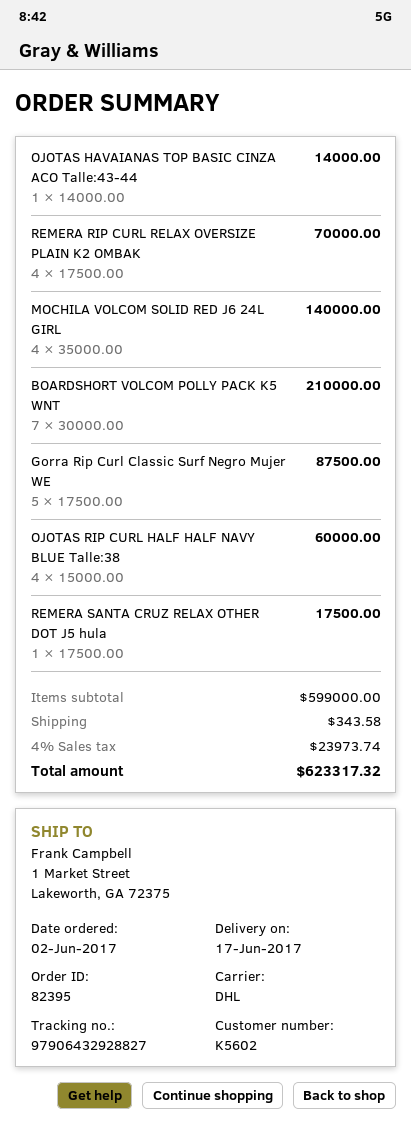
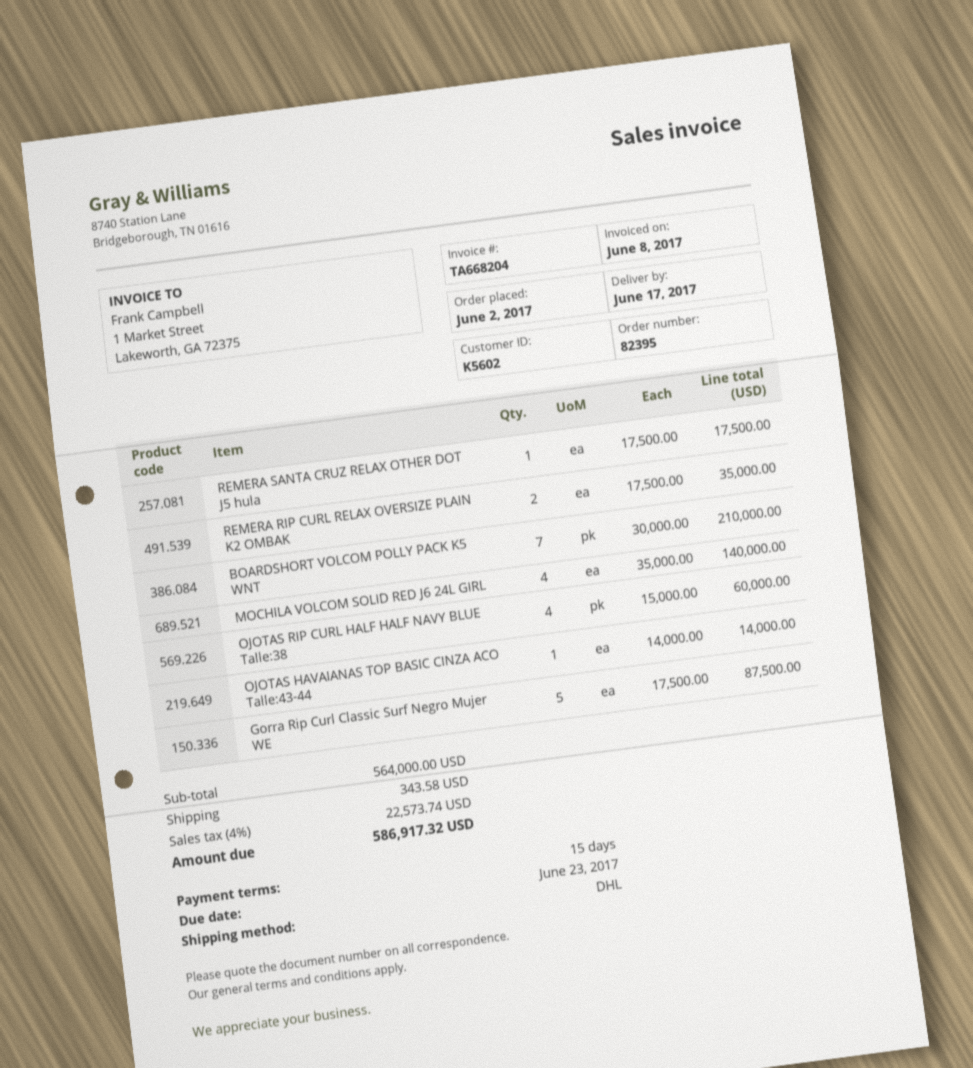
REMERA RIP CURL RELAX OVERSIZE PLAIN K2 OMBAK: 4 x 17500.00 = 70000.00 -> 2 x 17500.00 = 35000.00
subtotal: 599000.00 -> 564000.00
tax: 4% = 23973.74 -> 4% = 22573.74
total: 623317.32 -> 586917.32

